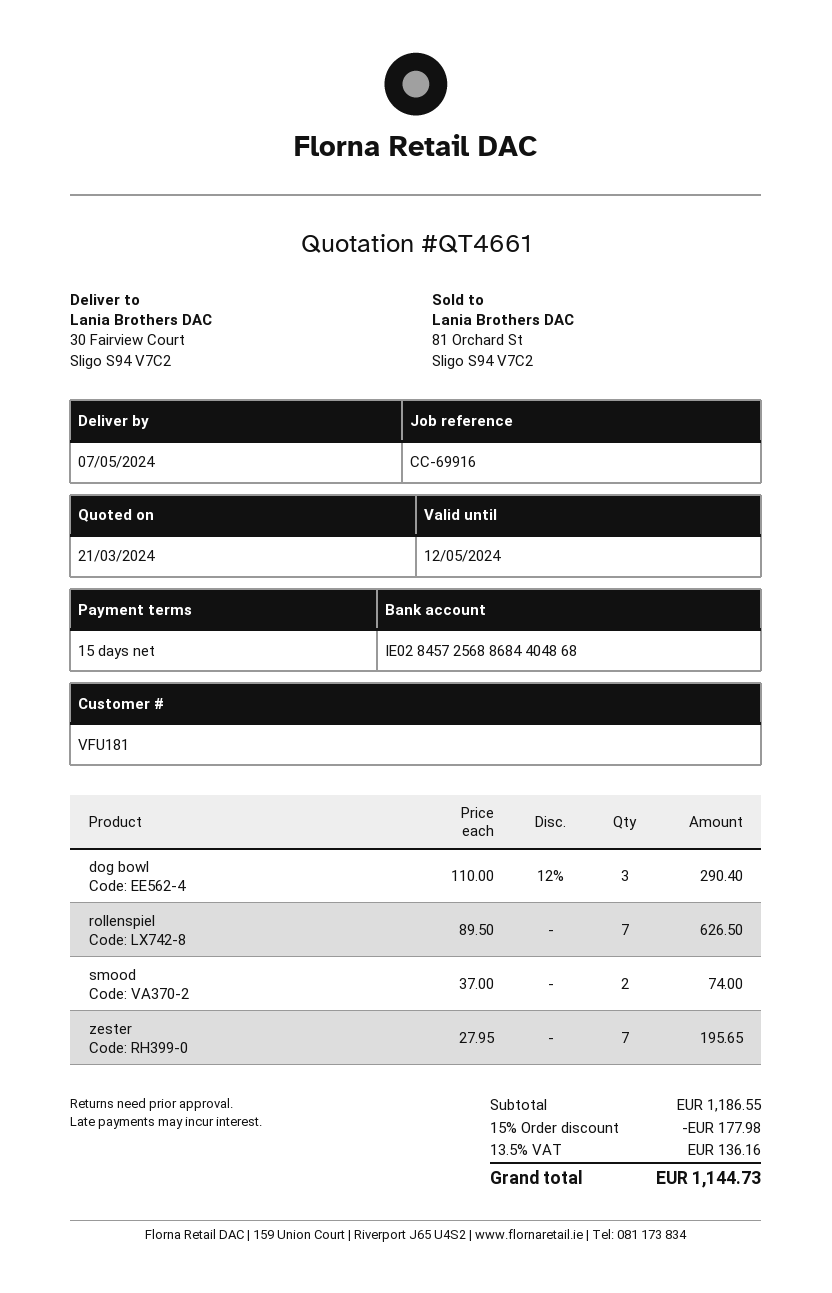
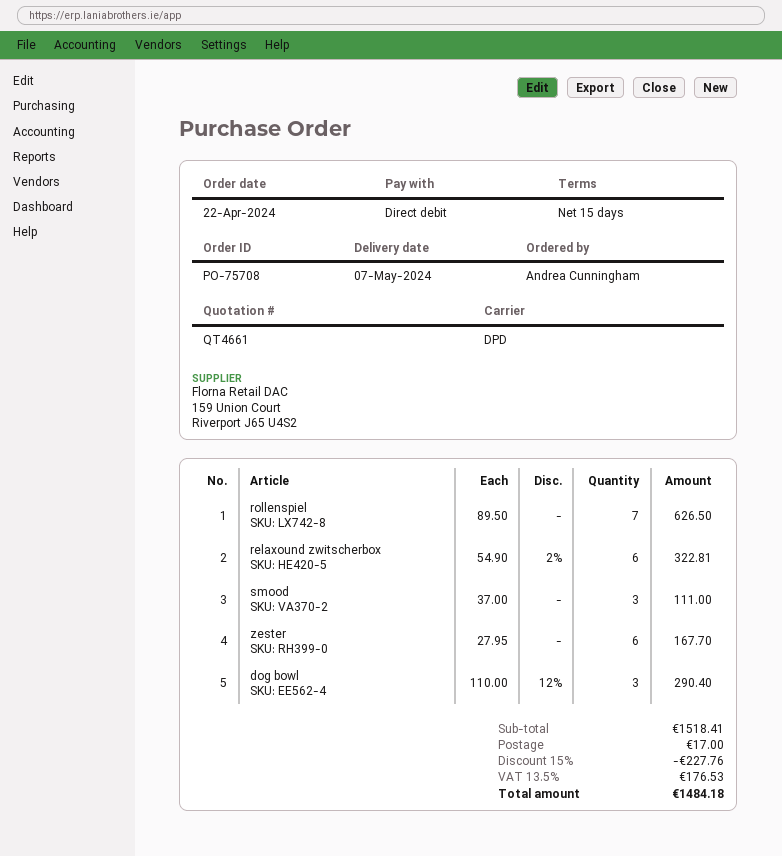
smood: 2 x 37.00 = 74.00 -> 3 x 37.00 = 111.00
zester: 7 x 27.95 = 195.65 -> 6 x 27.95 = 167.70
relaxound zwitscherbox: none -> 6 x 54.90 - 2% = 322.81
subtotal: 1186.55 -> 1518.41
discount: 15% = 177.98 -> 15% = 227.76
shipping: none -> 17.00
tax: 13.5% = 136.16 -> 13.5% = 176.53
total: 1144.73 -> 1484.18

